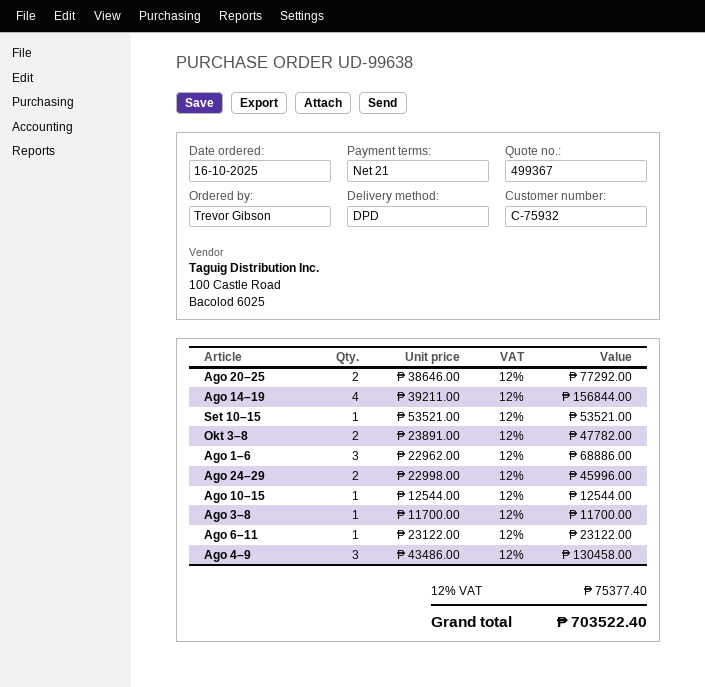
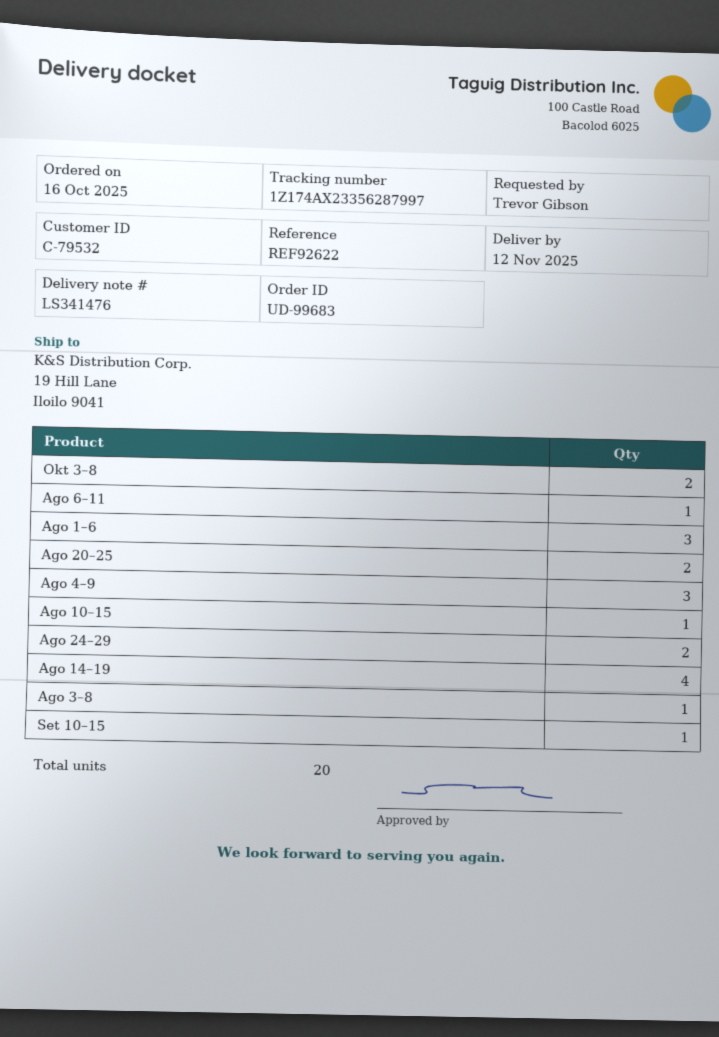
order number: UD-99638 -> UD-99683
customer number: C-75932 -> C-79532

